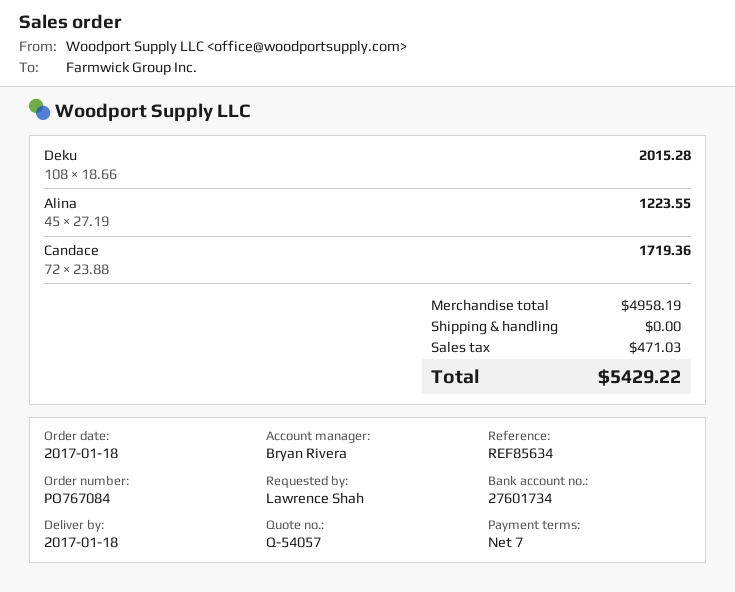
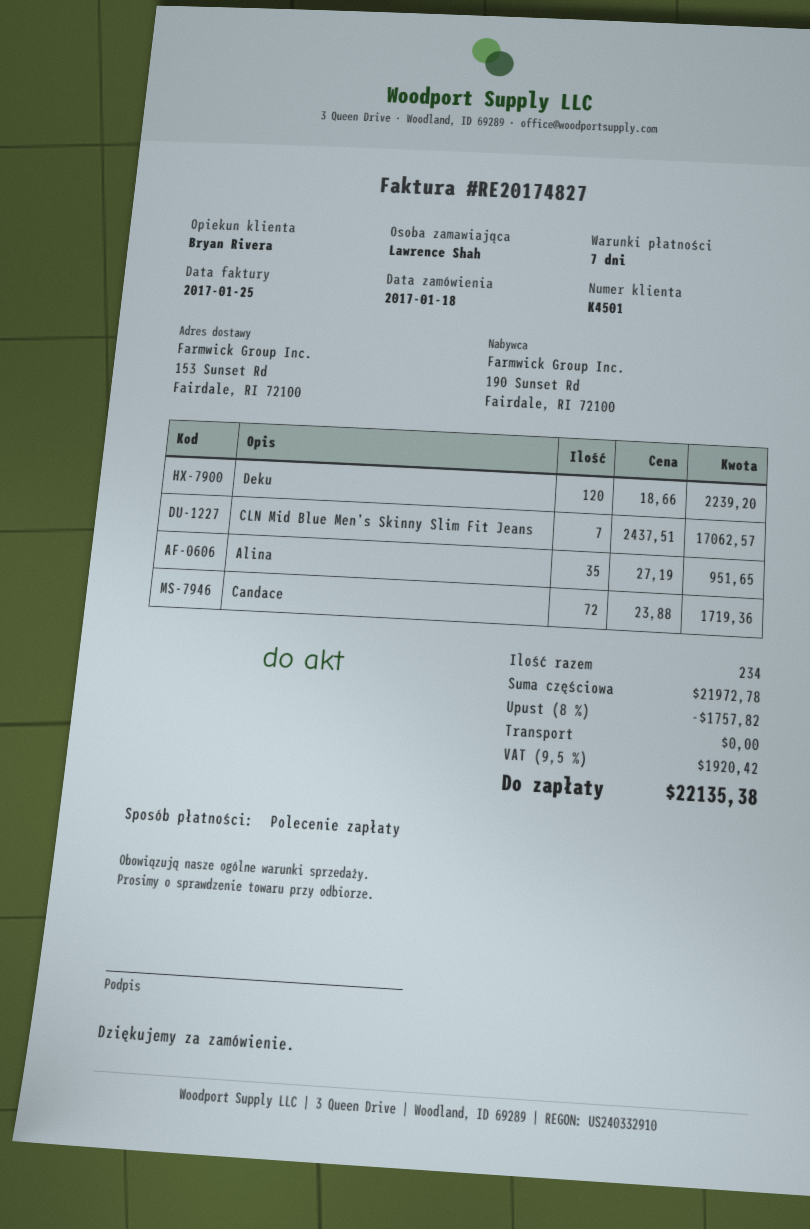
Deku: 108 x 18.66 = 2015.28 -> 120 x 18.66 = 2239.20
Alina: 45 x 27.19 = 1223.55 -> 35 x 27.19 = 951.65
CLN Mid Blue Men’s Skinny Slim Fit Jeans: none -> 7 x 2437.51 = 17062.57
subtotal: 4958.19 -> 21972.78
discount: none -> 8% = 1757.82
tax: 471.03 -> 1920.42
total: 5429.22 -> 22135.38

